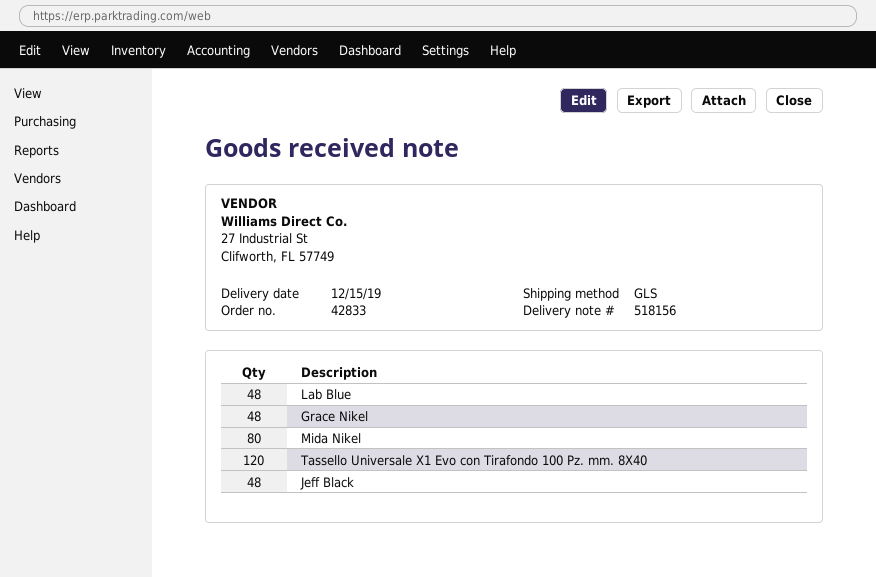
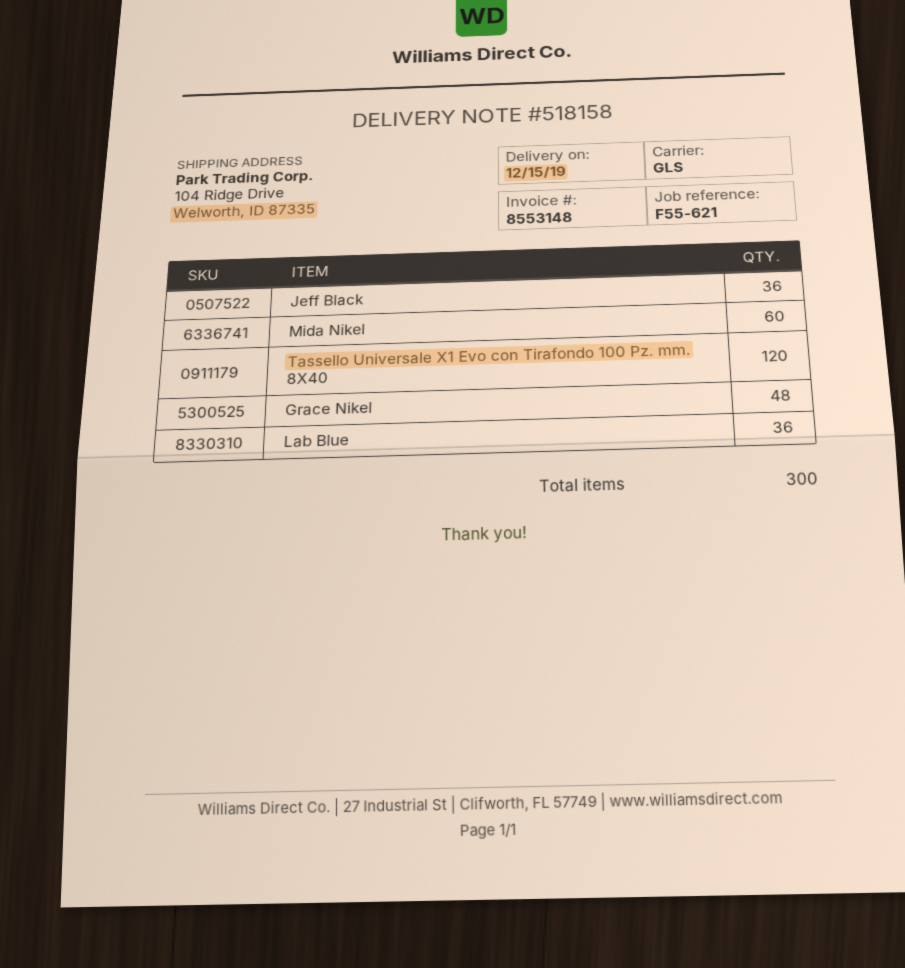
delivery note number: 518156 -> 518158
Lab Blue: 48 -> 36
Mida Nikel: 80 -> 60
Jeff Black: 48 -> 36

